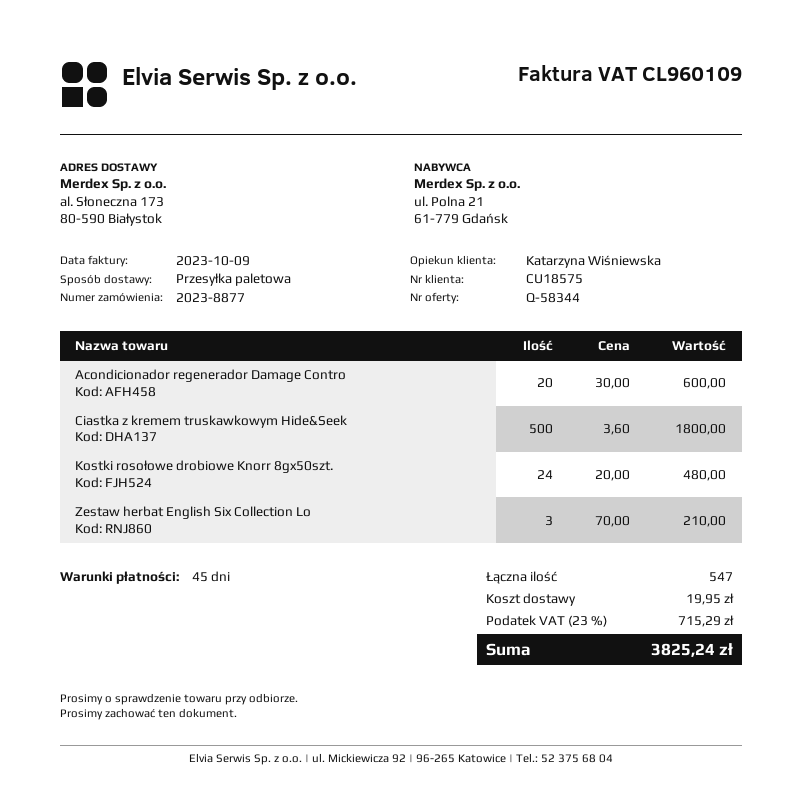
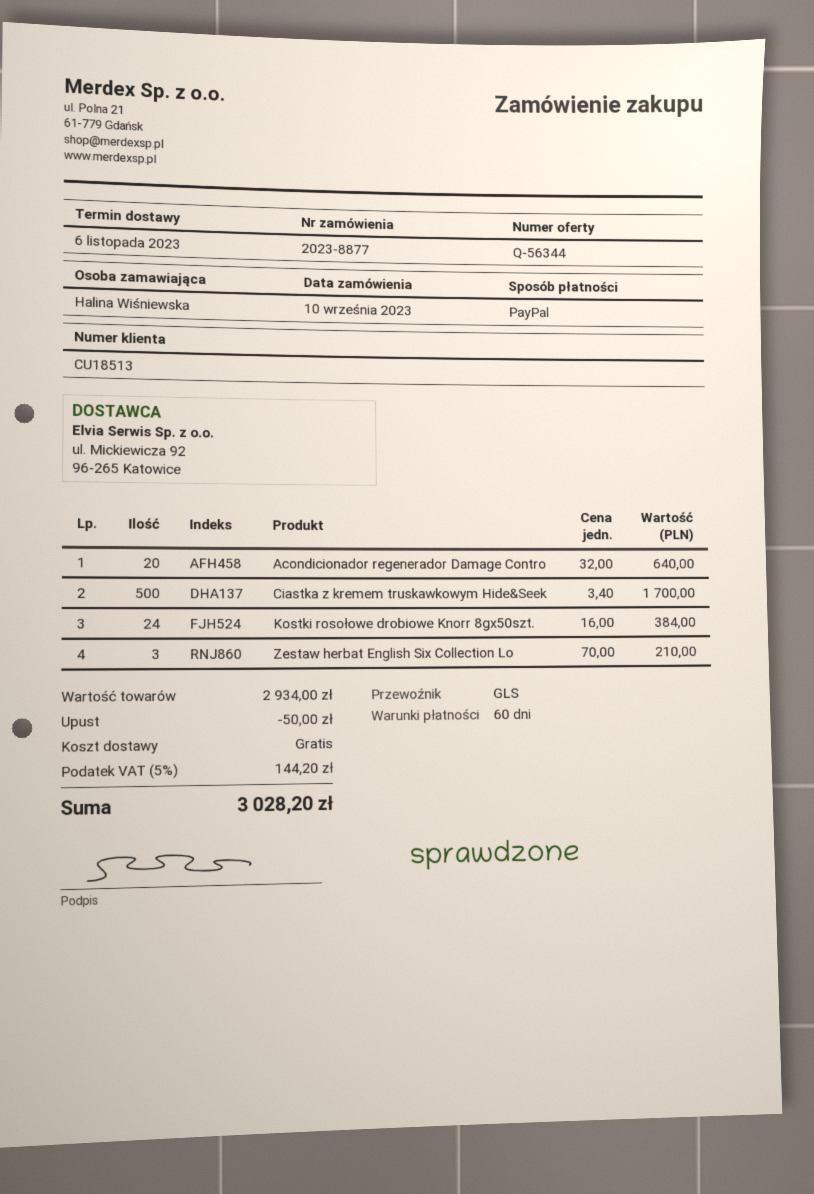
quote number: Q-58344 -> Q-56344
payment terms: 45 days -> 60 days
customer number: CU18575 -> CU18513
shipping method: pallet freight -> GLS
Acondicionador regenerador Damage Contro: 20 x 30.00 = 600.00 -> 20 x 32.00 = 640.00
Ciastka z kremem truskawkowym Hide&Seek: 500 x 3.60 = 1800.00 -> 500 x 3.40 = 1700.00
Kostki rosołowe drobiowe Knorr 8gx50szt.: 24 x 20.00 = 480.00 -> 24 x 16.00 = 384.00
discount: none -> 50.00
shipping: 19.95 -> 0.00
tax: 23% = 715.29 -> 5% = 144.20
total: 3825.24 -> 3028.20

